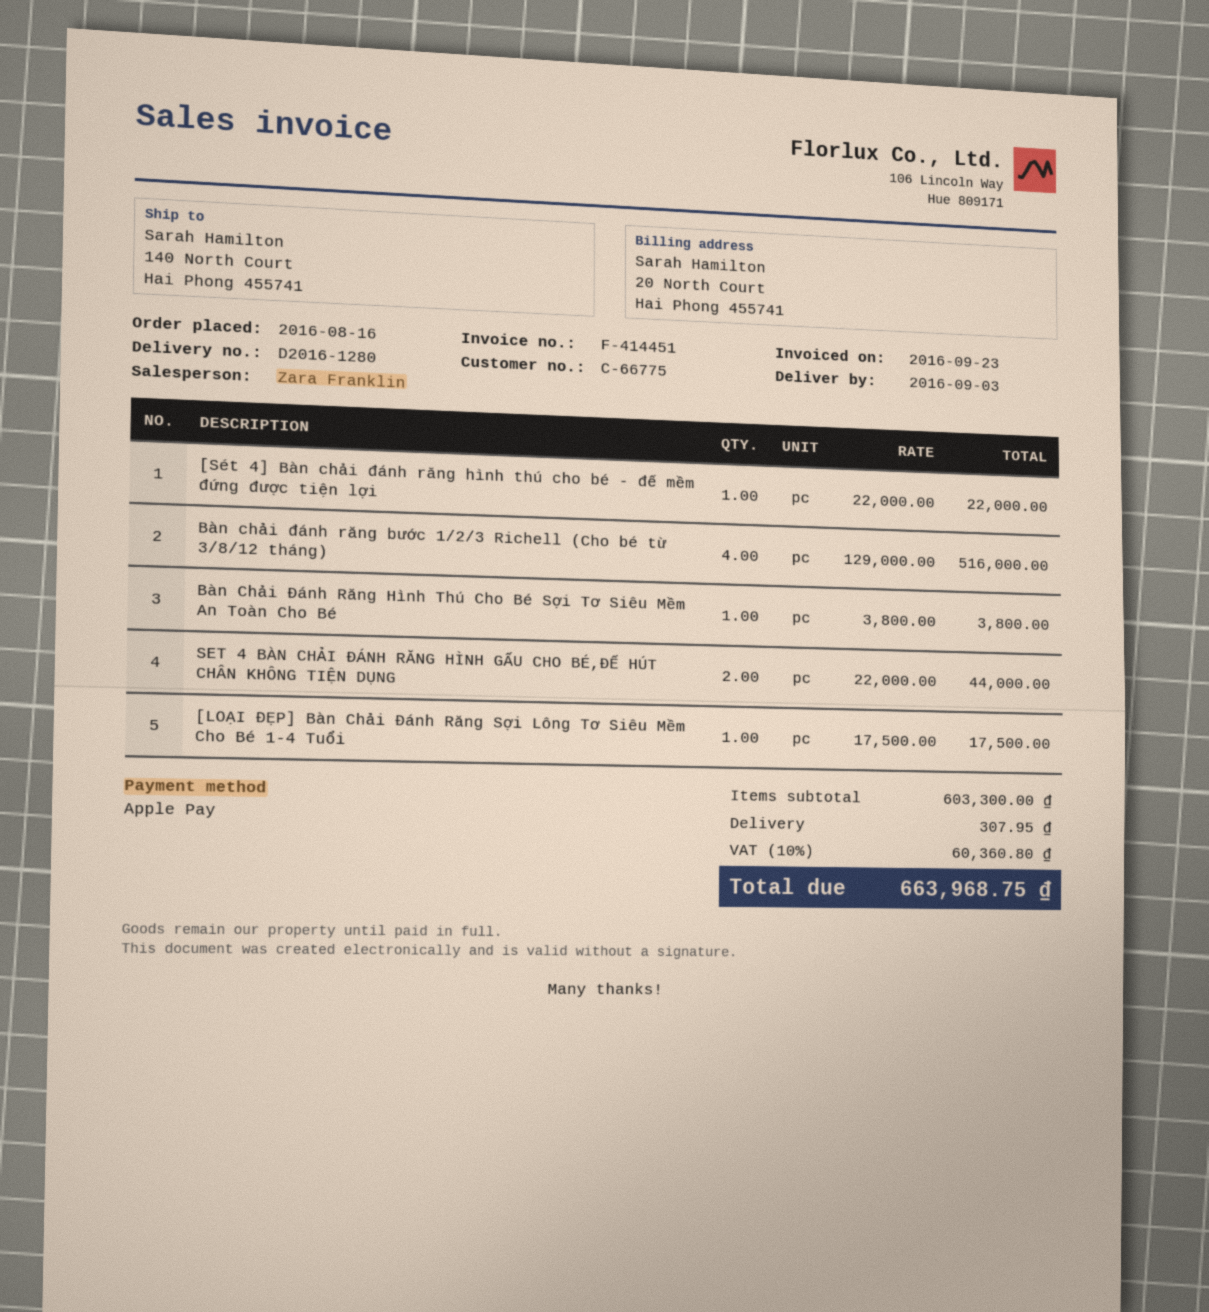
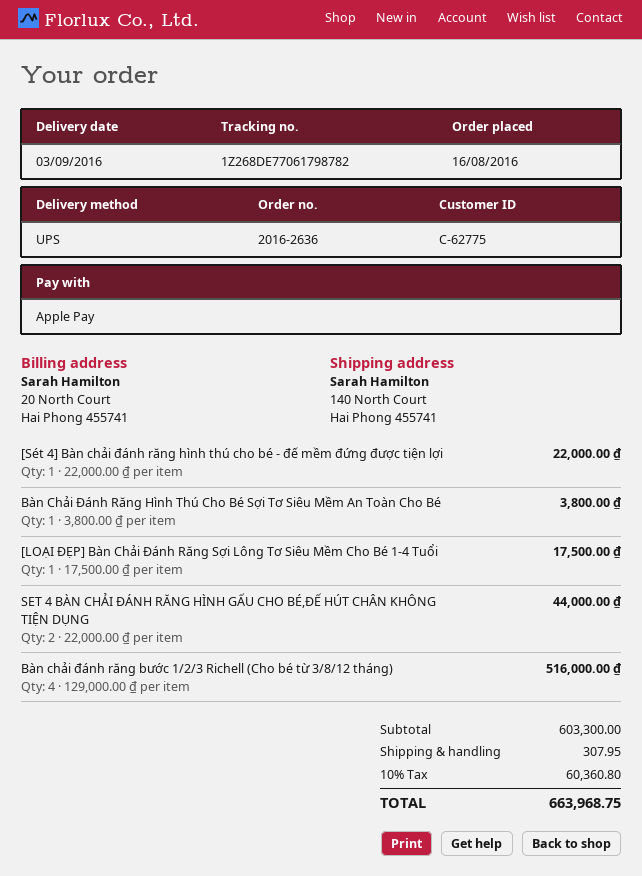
customer number: C-66775 -> C-62775

